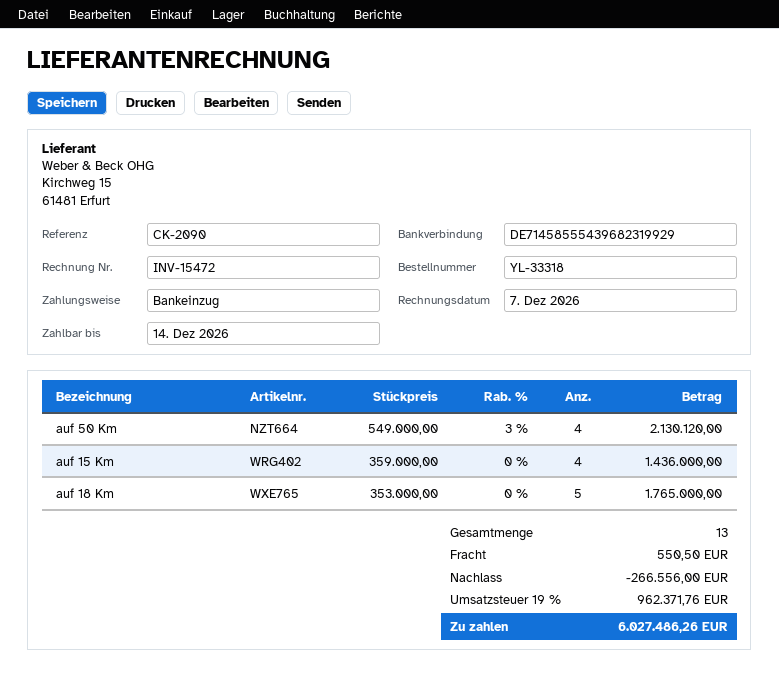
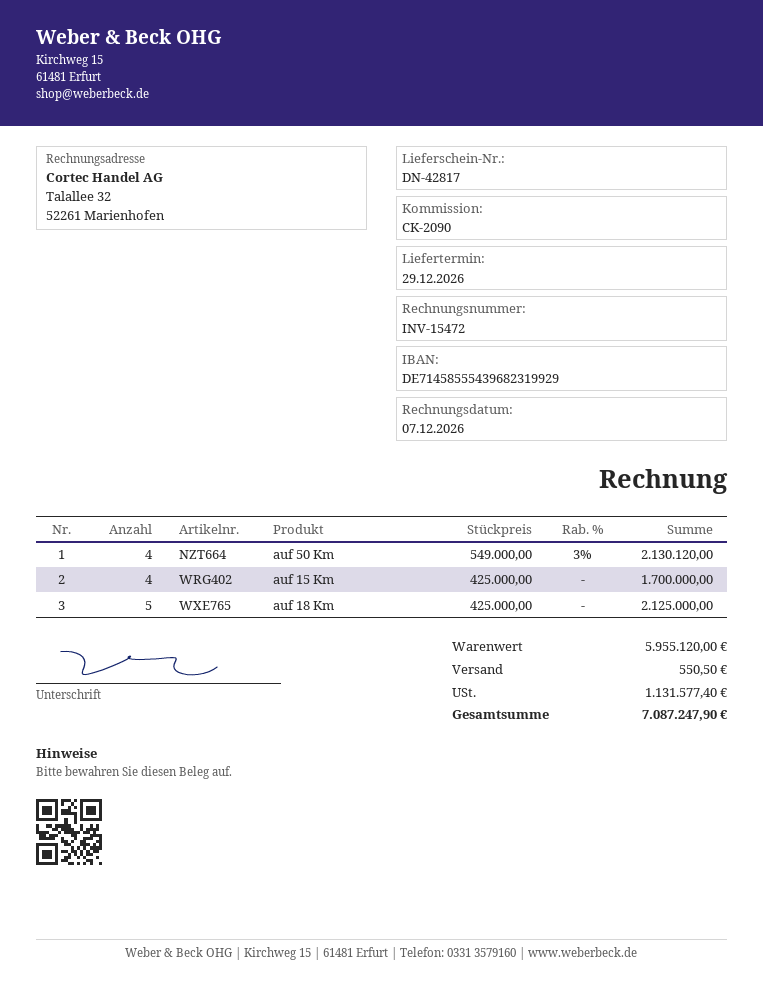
auf 15 Km: 4 x 359000.00 = 1436000.00 -> 4 x 425000.00 = 1700000.00
auf 18 Km: 5 x 353000.00 = 1765000.00 -> 5 x 425000.00 = 2125000.00
discount: 266556.00 -> none
tax: 962371.76 -> 1131577.40
total: 6027486.26 -> 7087247.90

